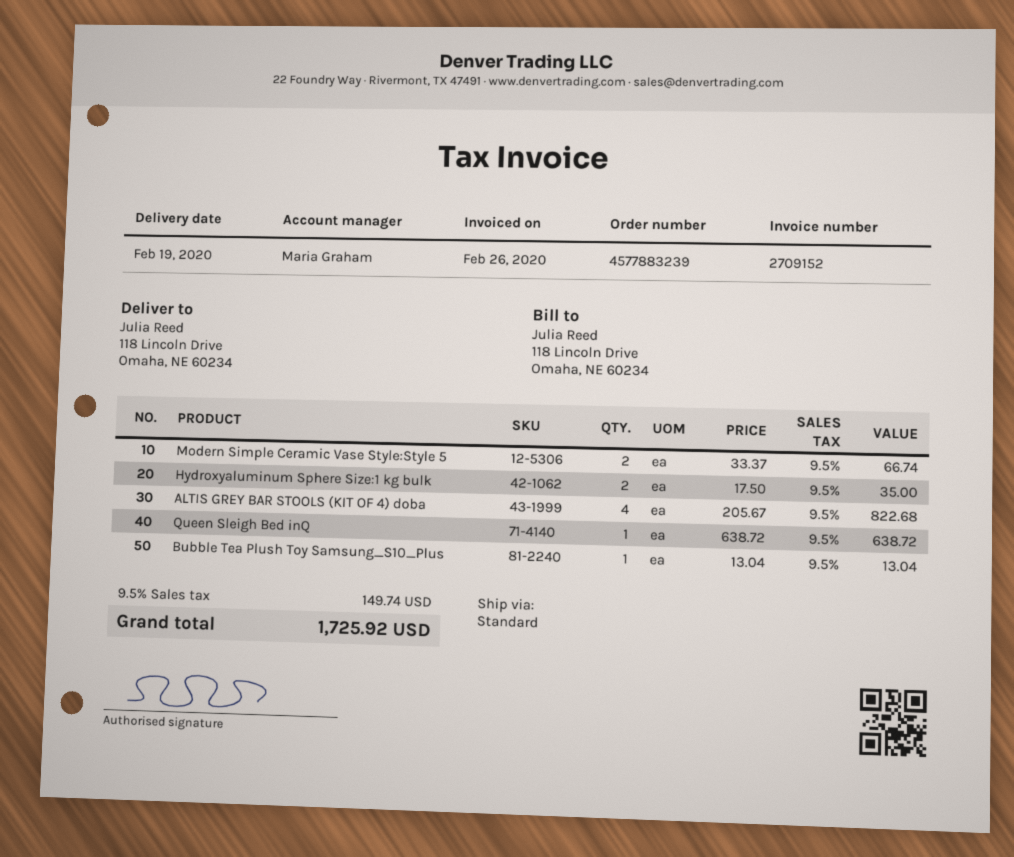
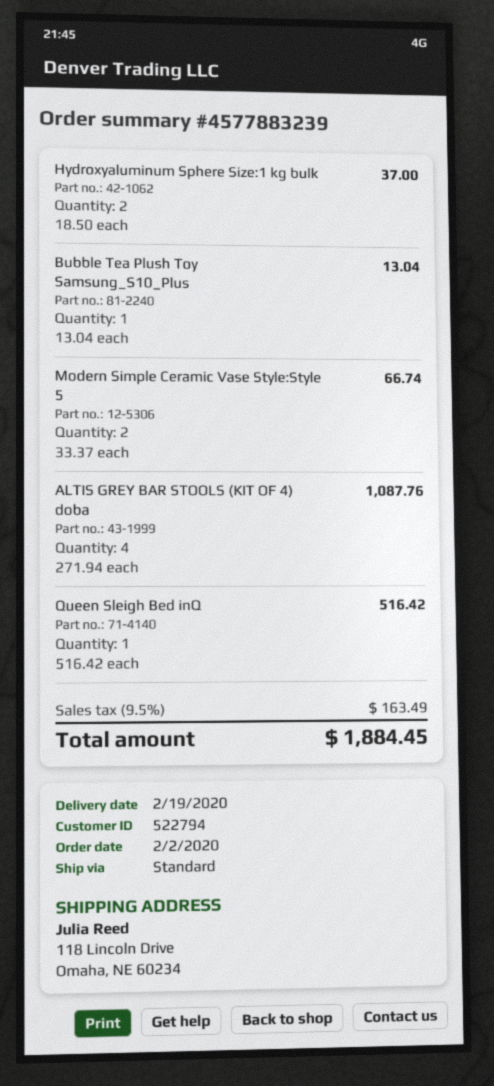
Hydroxyaluminum Sphere Size:1 kg bulk: 2 x 17.50 = 35.00 -> 2 x 18.50 = 37.00
ALTIS GREY BAR STOOLS (KIT OF 4) doba: 4 x 205.67 = 822.68 -> 4 x 271.94 = 1087.76
Queen Sleigh Bed inQ: 1 x 638.72 = 638.72 -> 1 x 516.42 = 516.42
tax: 9.5% = 149.74 -> 9.5% = 163.49
total: 1725.92 -> 1884.45

